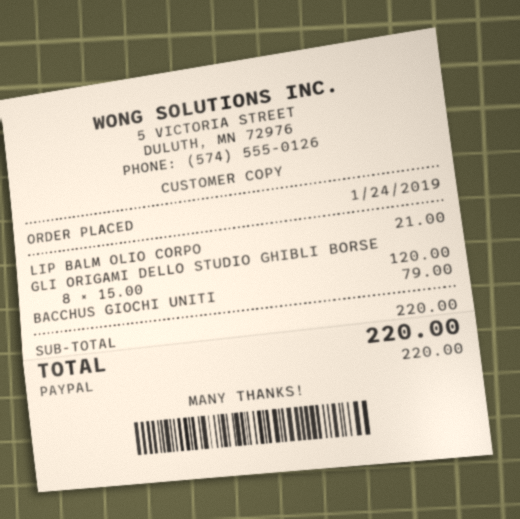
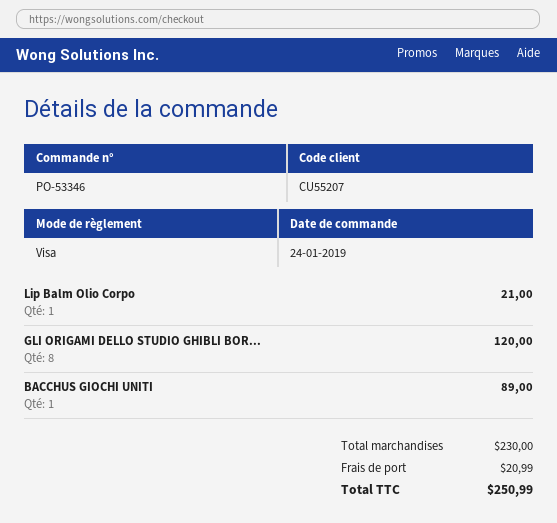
payment method: PayPal -> Visa
BACCHUS GIOCHI UNITI: 1 for 79.00 -> 1 for 89.00
subtotal: 220.00 -> 230.00
shipping: none -> 20.99
total: 220.00 -> 250.99

